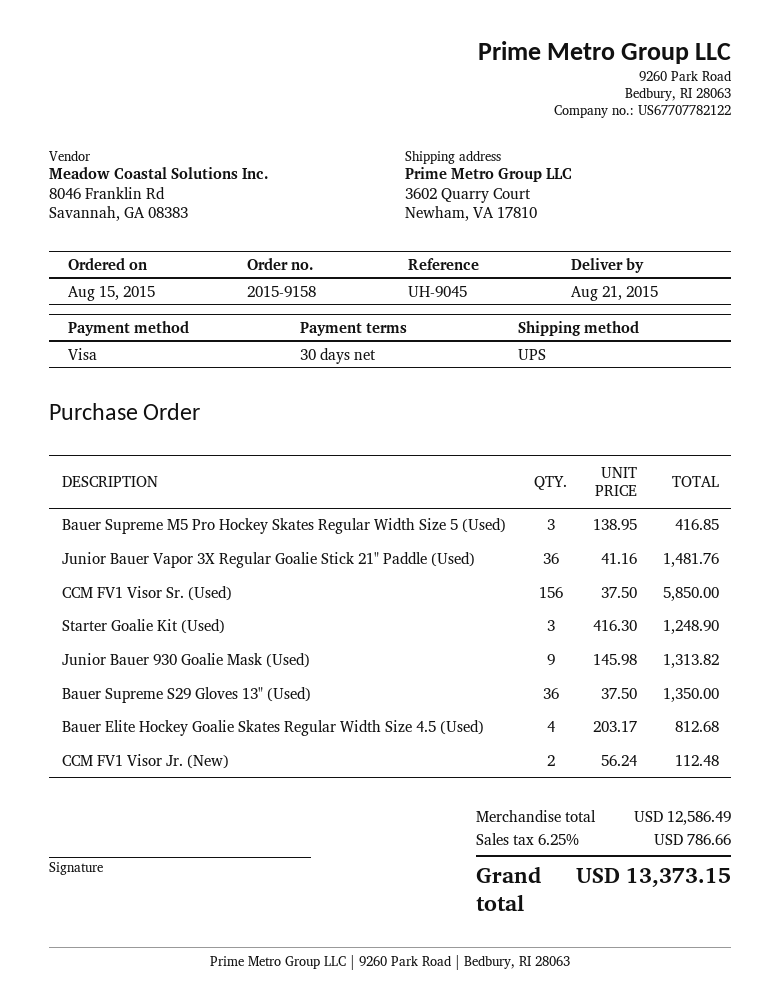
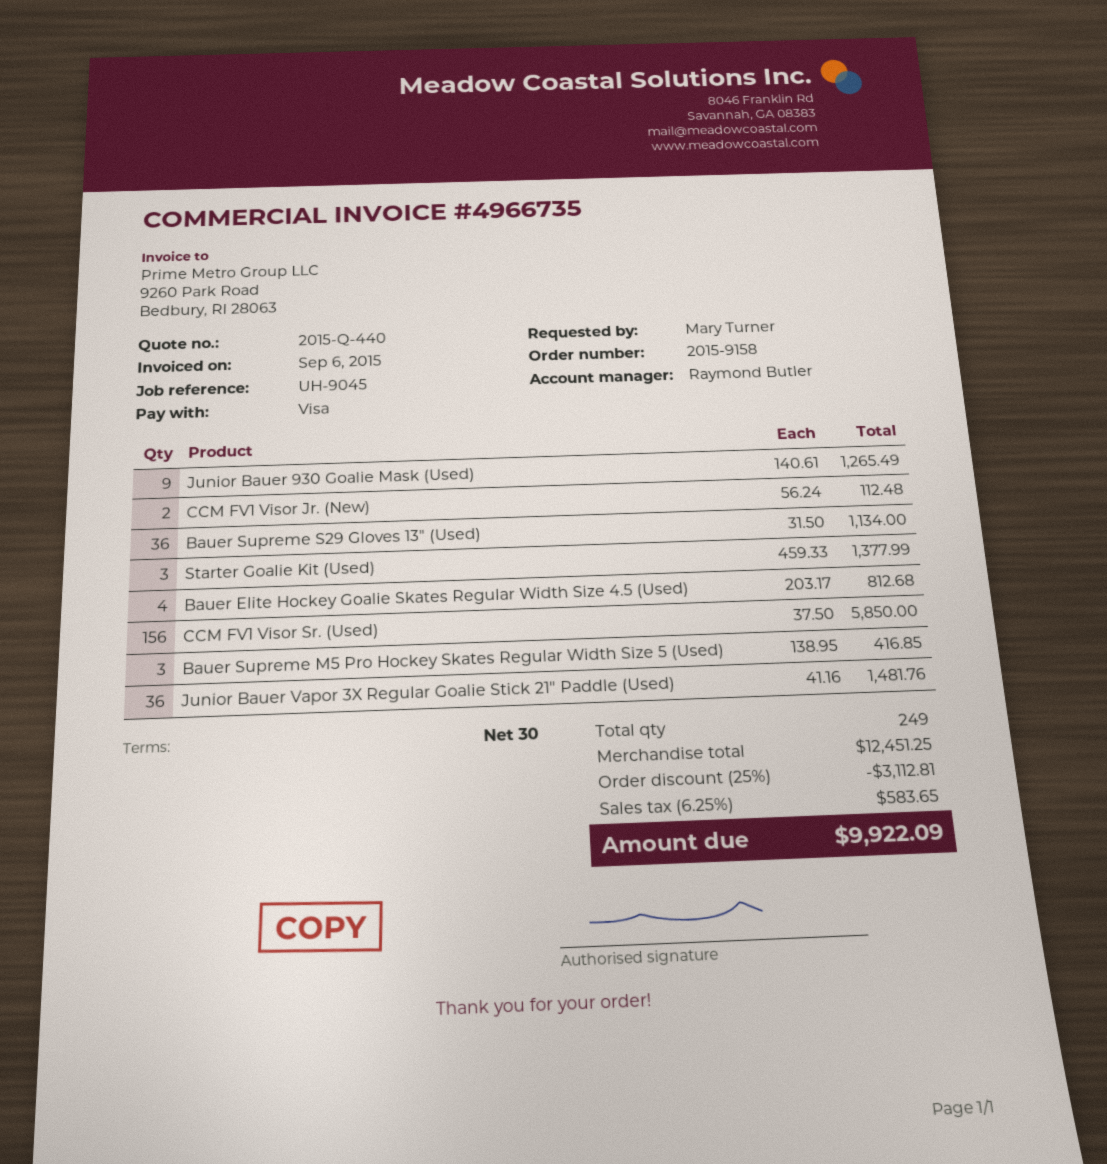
Starter Goalie Kit (Used): 3 x 416.30 = 1248.90 -> 3 x 459.33 = 1377.99
Junior Bauer 930 Goalie Mask (Used): 9 x 145.98 = 1313.82 -> 9 x 140.61 = 1265.49
Bauer Supreme S29 Gloves 13" (Used): 36 x 37.50 = 1350.00 -> 36 x 31.50 = 1134.00
subtotal: 12586.49 -> 12451.25
discount: none -> 25% = 3112.81
tax: 6.25% = 786.66 -> 6.25% = 583.65
total: 13373.15 -> 9922.09

